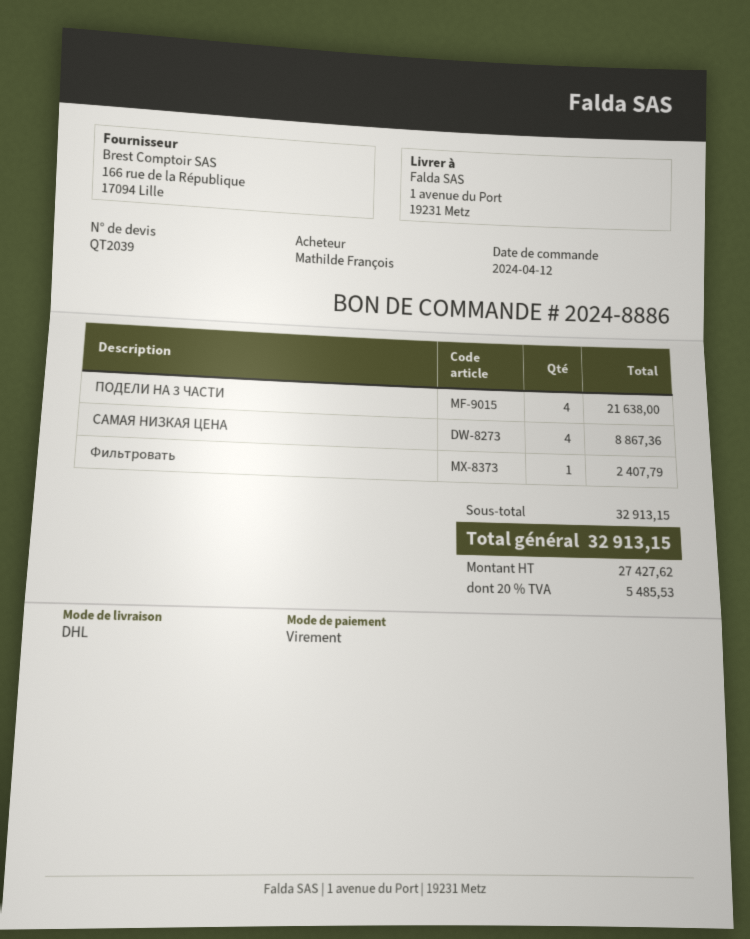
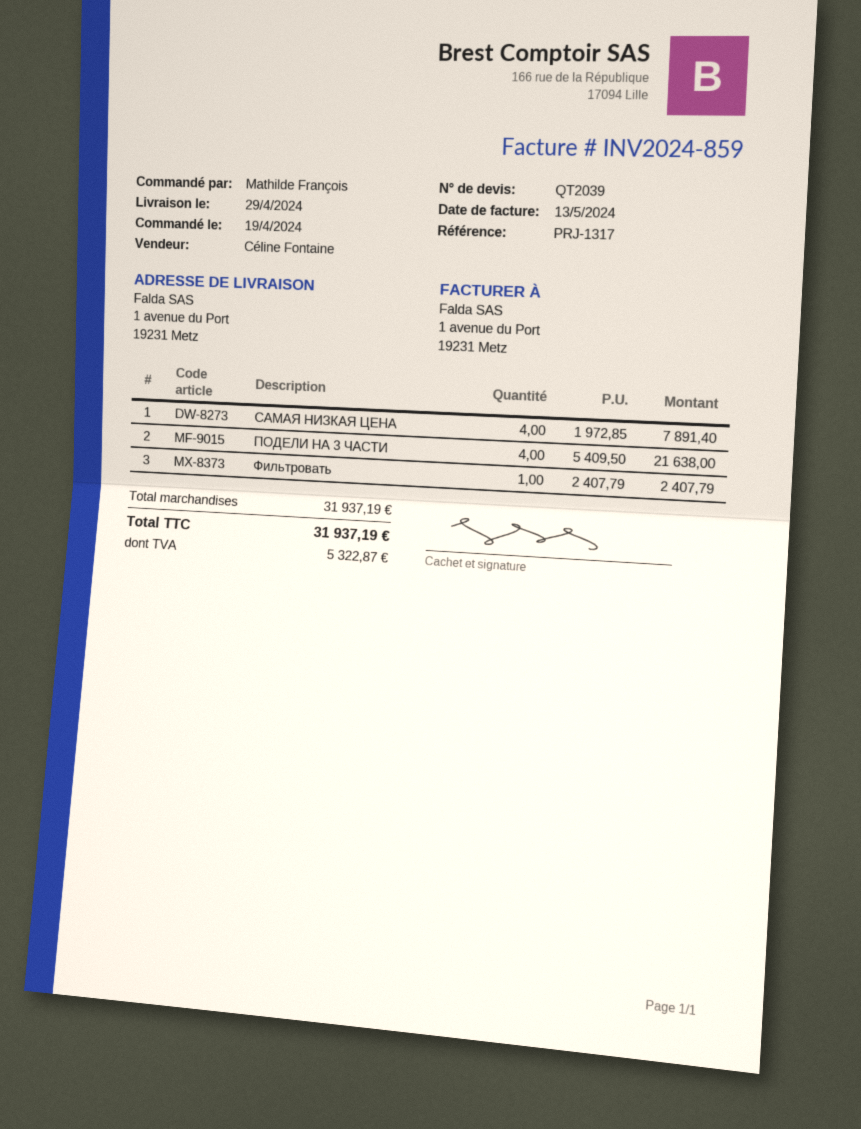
order date: 2024-04-12 -> 2024-04-19
САМАЯ НИЗКАЯ ЦЕНА: 4 for 8867.36 -> 4 for 7891.40
subtotal: 32913.15 -> 31937.19
tax: 5485.53 -> 5322.87
total: 32913.15 -> 31937.19

